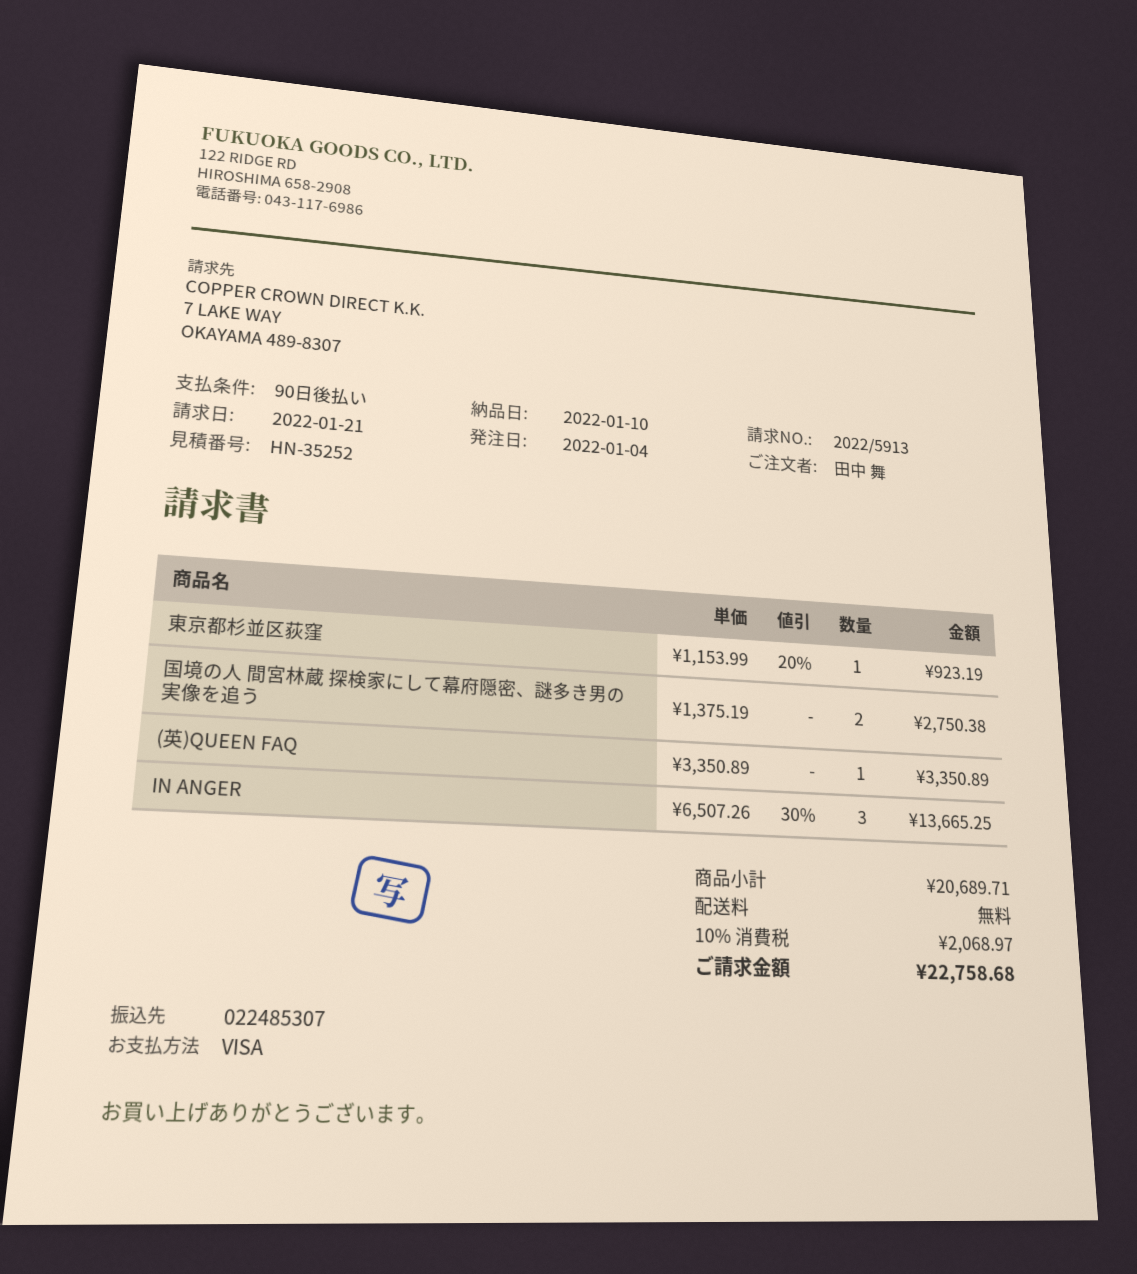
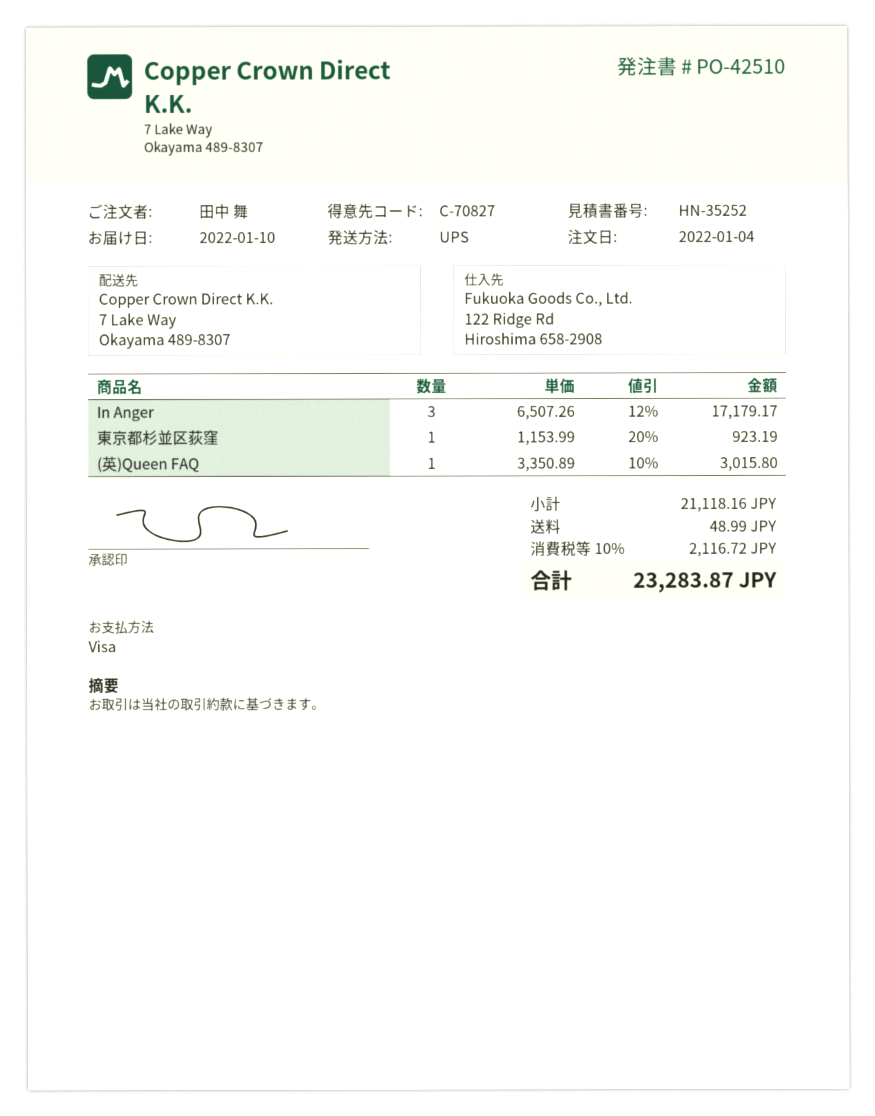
国境の人 間宮林蔵 探検家にして幕府隠密、謎多き男の実像を追う: 2 x 1375.19 = 2750.38 -> none
(英)QUEEN FAQ: 1 x 3350.89 = 3350.89 -> 1 x 3350.89 - 10% = 3015.80
IN ANGER: 3 x 6507.26 - 30% = 13665.25 -> 3 x 6507.26 - 12% = 17179.17
subtotal: 20689.71 -> 21118.16
shipping: 0.00 -> 48.99
tax: 10% = 2068.97 -> 10% = 2116.72
total: 22758.68 -> 23283.87

